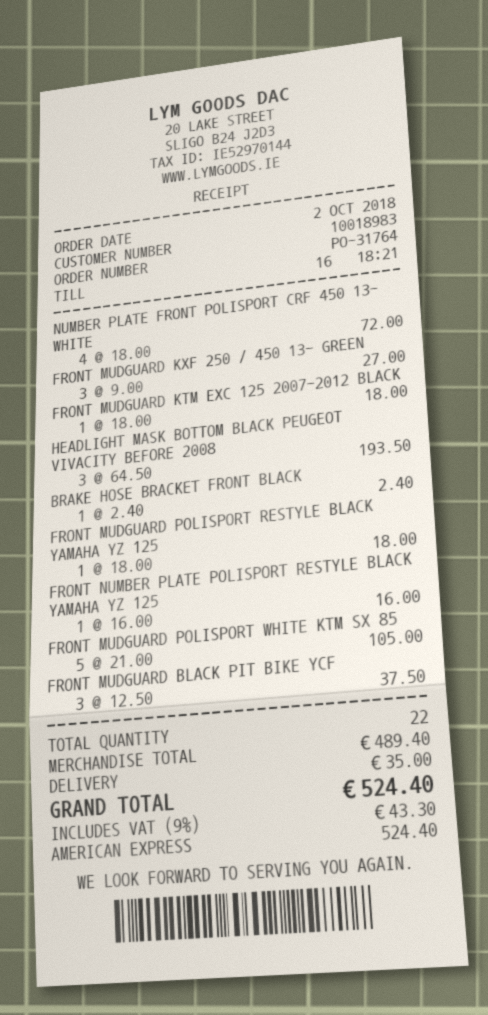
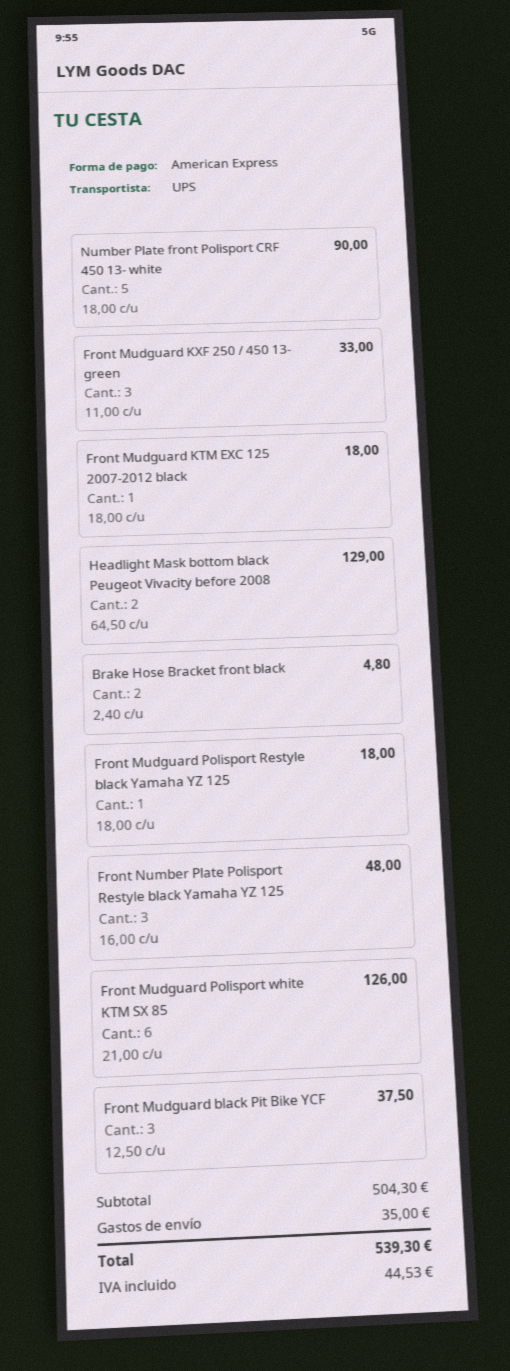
NUMBER PLATE FRONT POLISPORT CRF 450 13- WHITE: 4 x 18.00 = 72.00 -> 5 x 18.00 = 90.00
FRONT MUDGUARD KXF 250 / 450 13- GREEN: 3 x 9.00 = 27.00 -> 3 x 11.00 = 33.00
HEADLIGHT MASK BOTTOM BLACK PEUGEOT VIVACITY BEFORE 2008: 3 x 64.50 = 193.50 -> 2 x 64.50 = 129.00
BRAKE HOSE BRACKET FRONT BLACK: 1 x 2.40 = 2.40 -> 2 x 2.40 = 4.80
FRONT NUMBER PLATE POLISPORT RESTYLE BLACK YAMAHA YZ 125: 1 x 16.00 = 16.00 -> 3 x 16.00 = 48.00
FRONT MUDGUARD POLISPORT WHITE KTM SX 85: 5 x 21.00 = 105.00 -> 6 x 21.00 = 126.00
subtotal: 489.40 -> 504.30
tax: 43.30 -> 44.53
total: 524.40 -> 539.30

